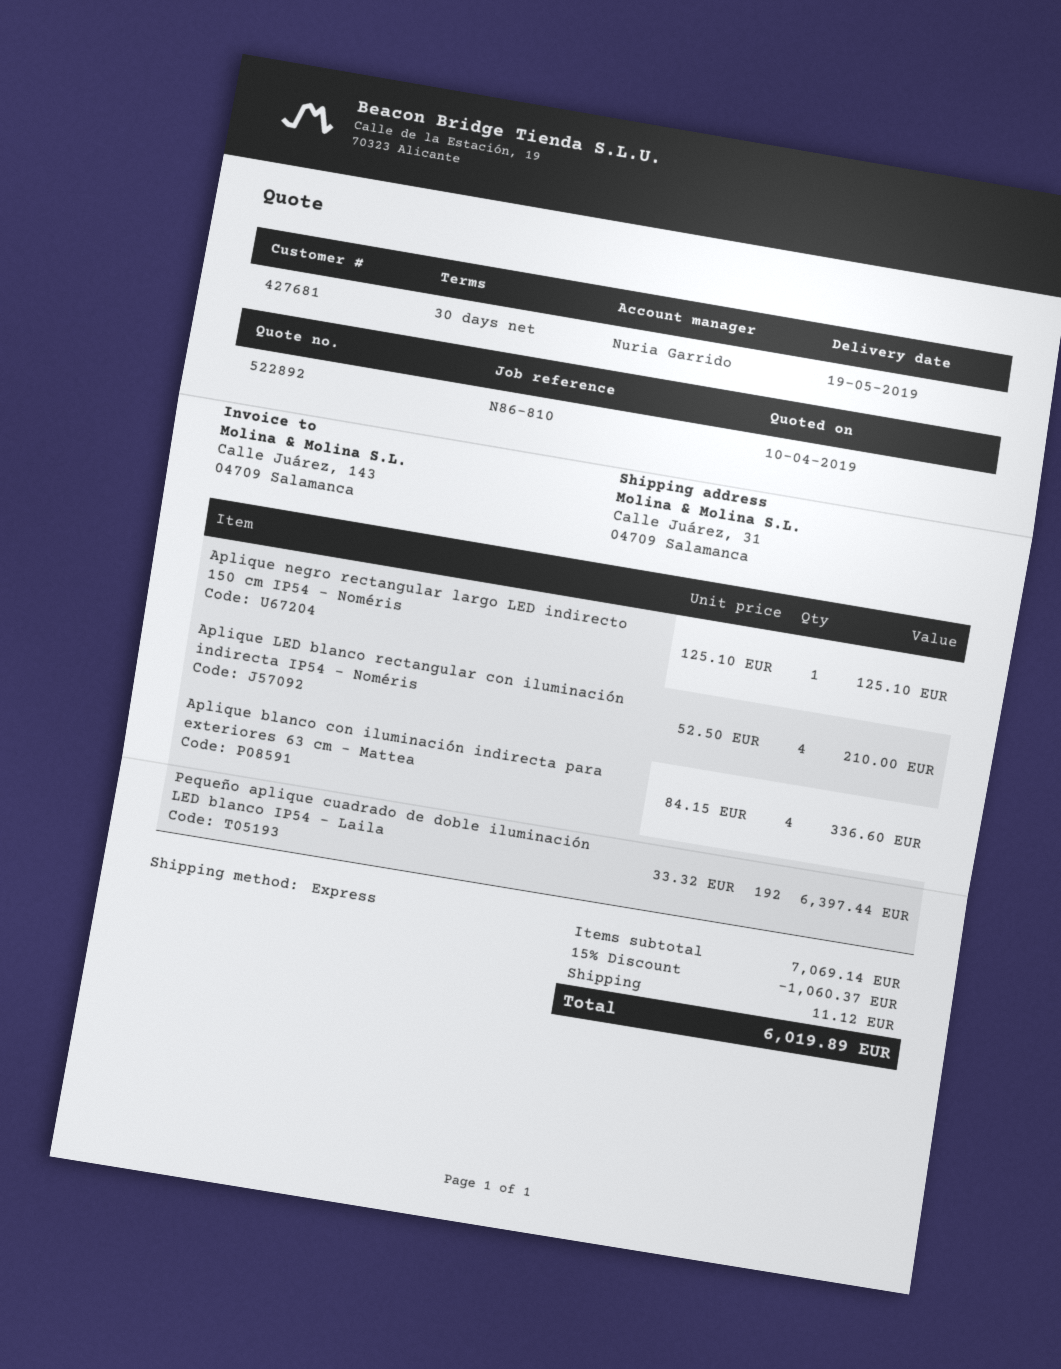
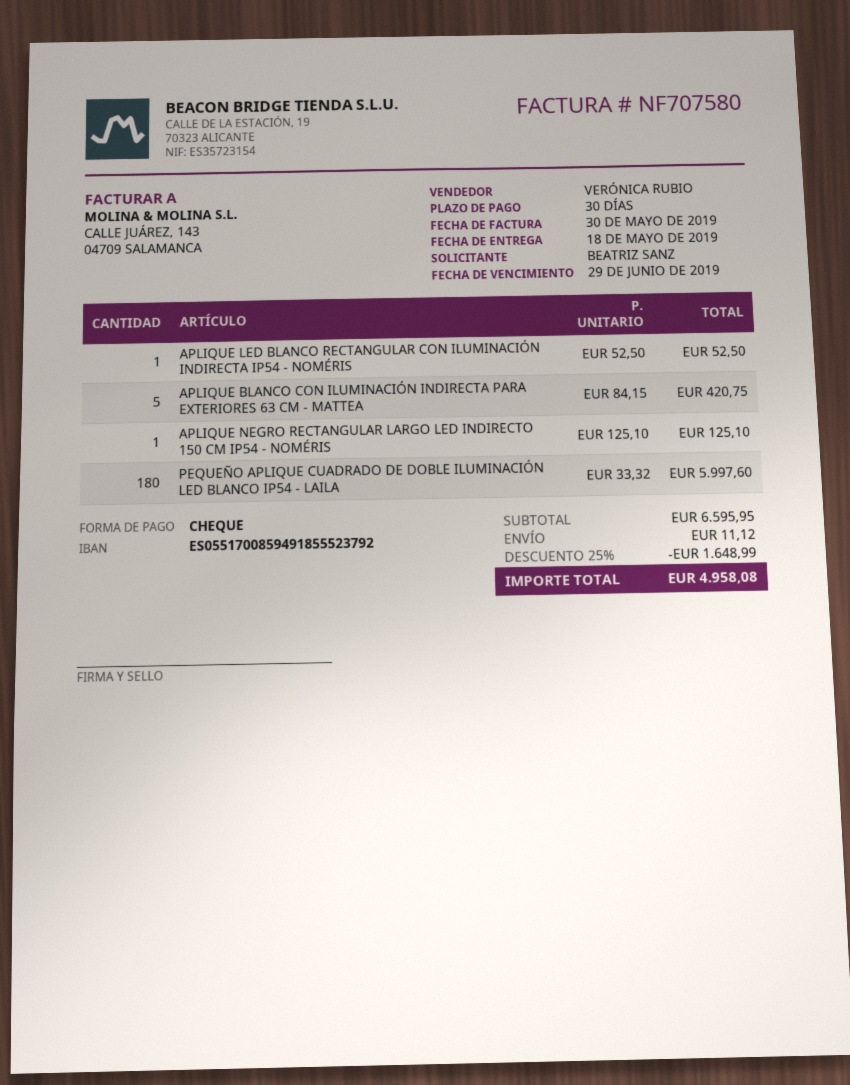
delivery date: 2019-05-19 -> 2019-05-18
sales rep: Nuria Garrido -> VERÓNICA RUBIO
Aplique LED blanco rectangular con iluminación indirecta IP54 - Noméris: 4 x 52.50 = 210.00 -> 1 x 52.50 = 52.50
Aplique blanco con iluminación indirecta para exteriores 63 cm - Mattea: 4 x 84.15 = 336.60 -> 5 x 84.15 = 420.75
Pequeño aplique cuadrado de doble iluminación LED blanco IP54 - Laila: 192 x 33.32 = 6397.44 -> 180 x 33.32 = 5997.60
subtotal: 7069.14 -> 6595.95
discount: 15% = 1060.37 -> 25% = 1648.99
total: 6019.89 -> 4958.08

